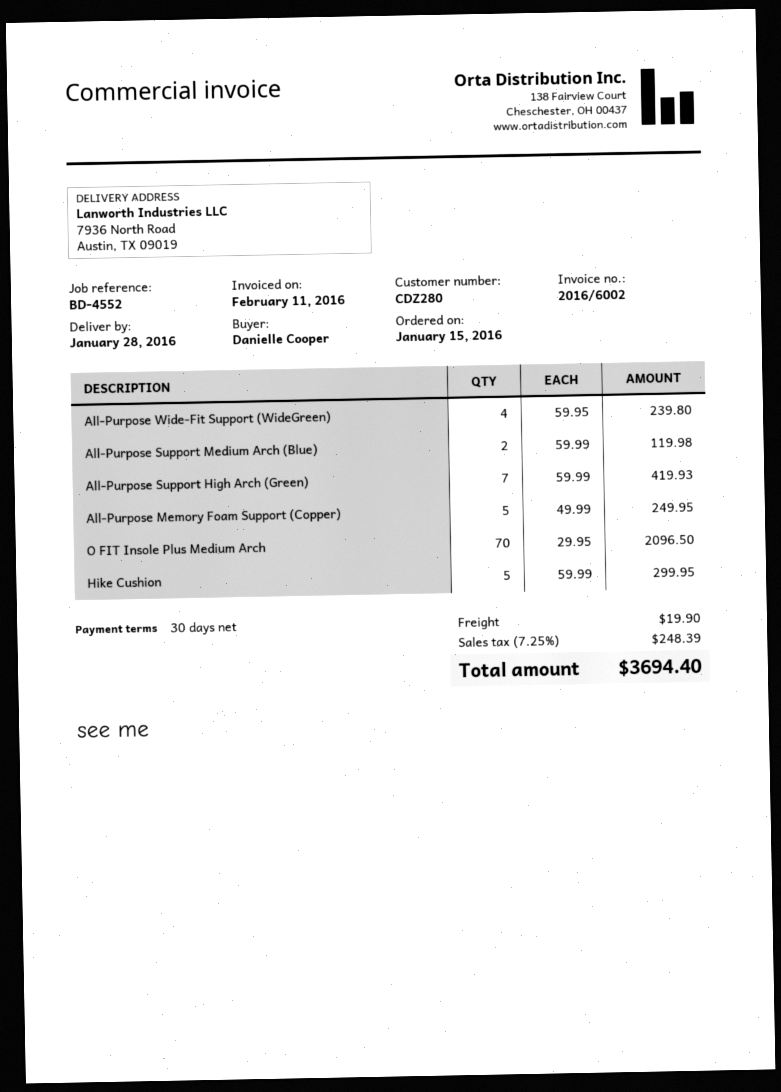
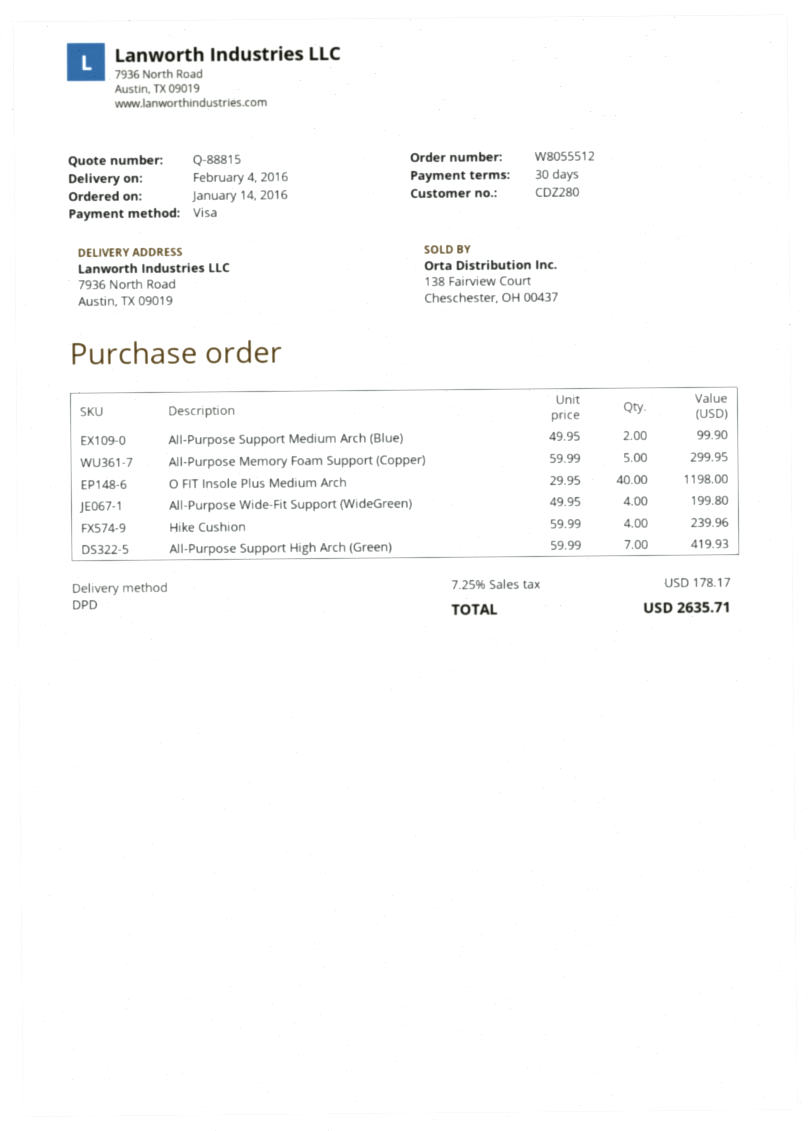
order date: 2016-01-15 -> 2016-01-14
delivery date: 2016-01-28 -> 2016-02-04
All-Purpose Wide-Fit Support (WideGreen): 4 x 59.95 = 239.80 -> 4 x 49.95 = 199.80
All-Purpose Support Medium Arch (Blue): 2 x 59.99 = 119.98 -> 2 x 49.95 = 99.90
All-Purpose Memory Foam Support (Copper): 5 x 49.99 = 249.95 -> 5 x 59.99 = 299.95
O FIT Insole Plus Medium Arch: 70 x 29.95 = 2096.50 -> 40 x 29.95 = 1198.00
Hike Cushion: 5 x 59.99 = 299.95 -> 4 x 59.99 = 239.96
shipping: 19.90 -> none
tax: 7.25% = 248.39 -> 7.25% = 178.17
total: 3694.40 -> 2635.71

